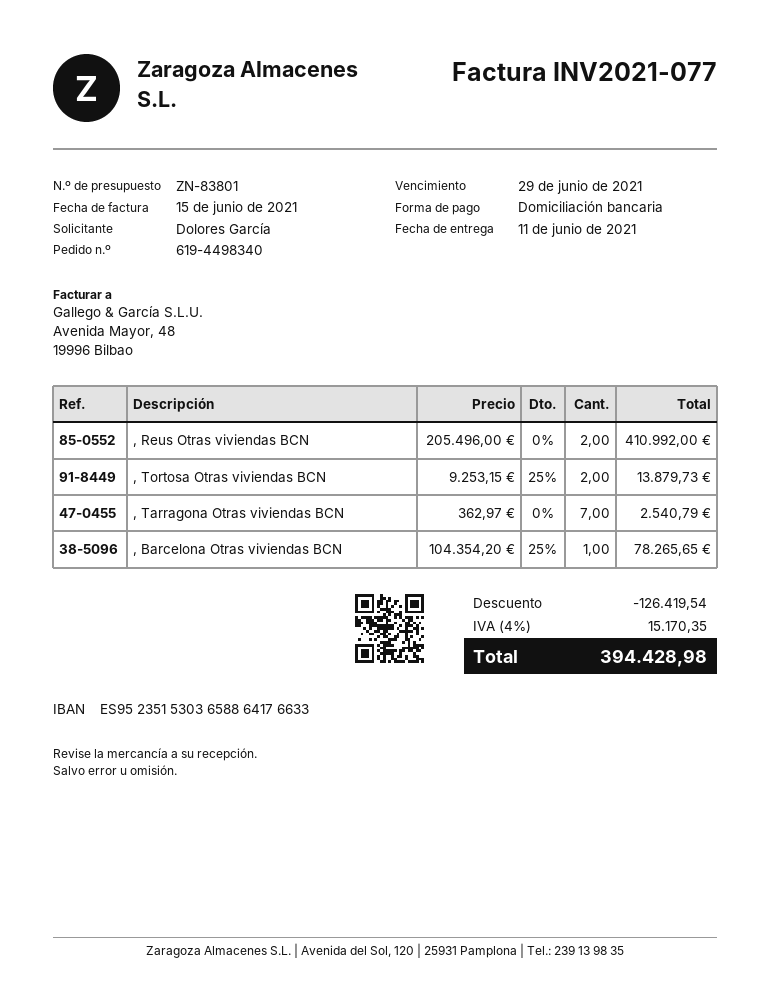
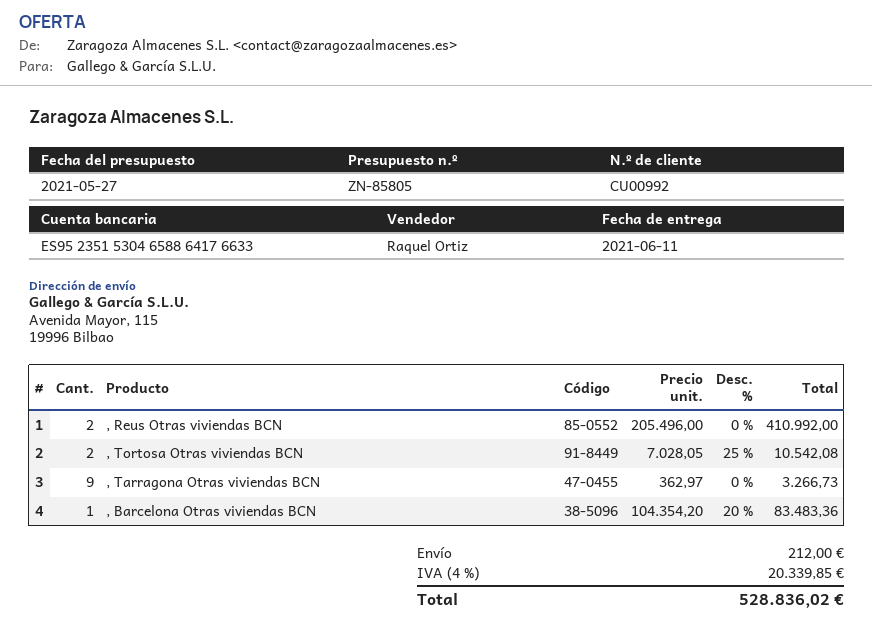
quote number: ZN-83801 -> ZN-85805
bank account: ES9523515303658864176633 -> ES9523515304658864176633
, Tortosa Otras viviendas BCN: 2 x 9253.15 - 25% = 13879.73 -> 2 x 7028.05 - 25% = 10542.08
, Tarragona Otras viviendas BCN: 7 x 362.97 = 2540.79 -> 9 x 362.97 = 3266.73
, Barcelona Otras viviendas BCN: 1 x 104354.20 - 25% = 78265.65 -> 1 x 104354.20 - 20% = 83483.36
discount: 126419.54 -> none
shipping: none -> 212.00
tax: 4% = 15170.35 -> 4% = 20339.85
total: 394428.98 -> 528836.02

